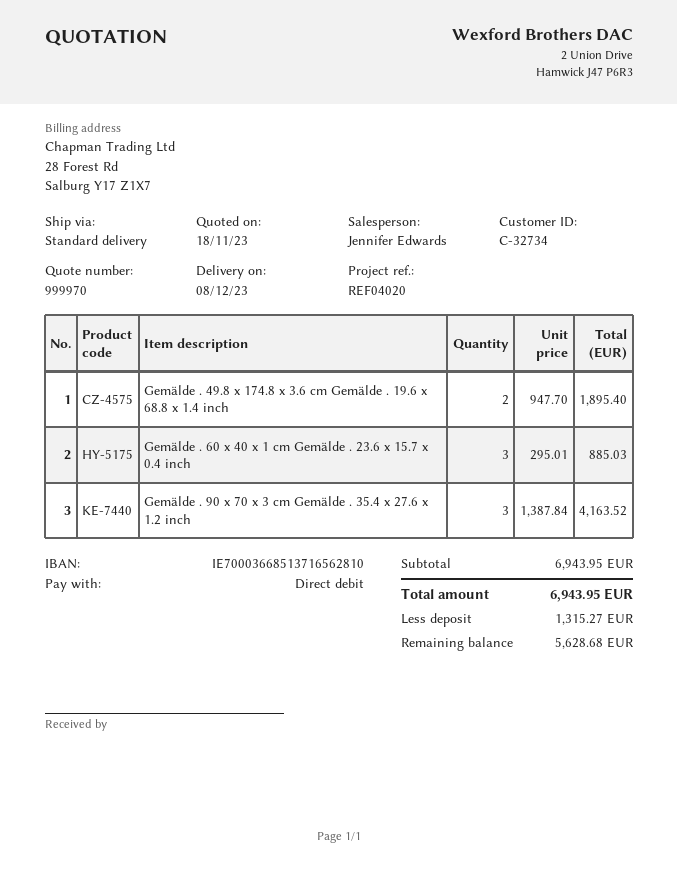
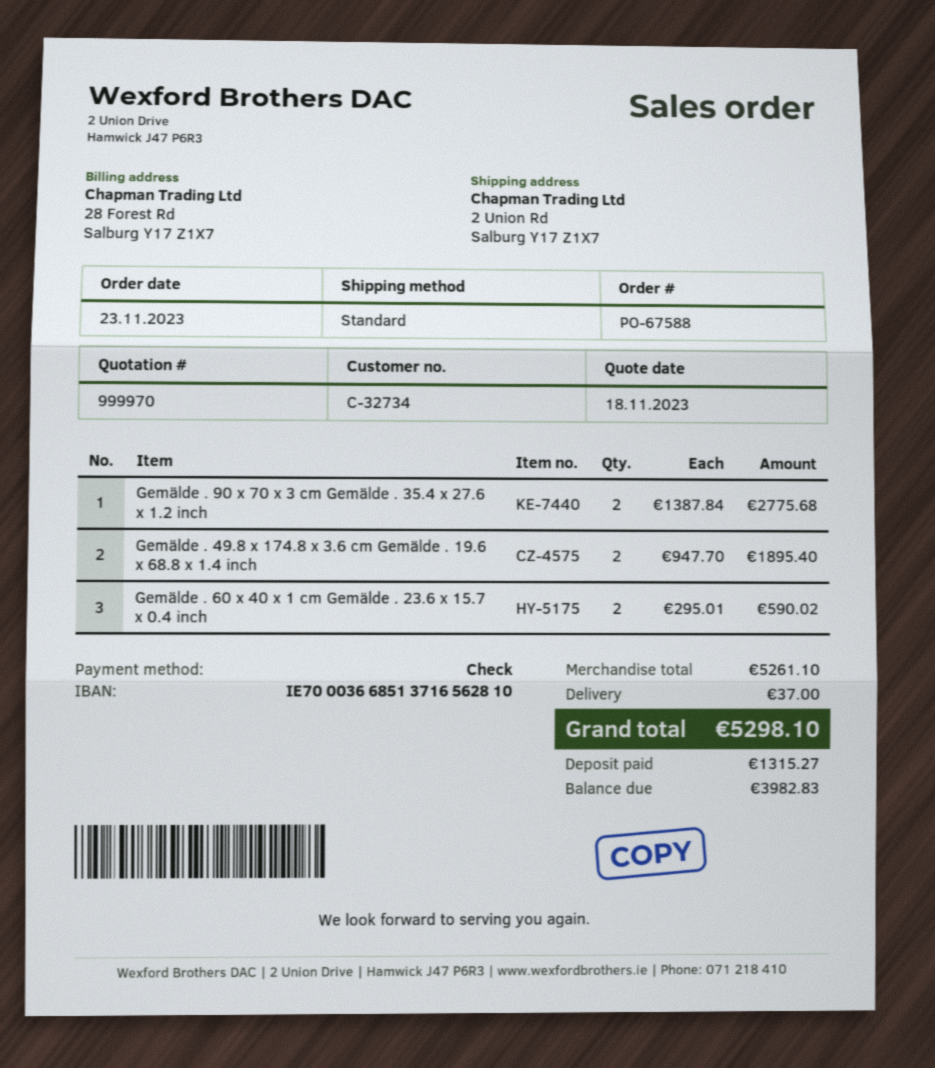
payment method: direct debit -> cheque
Gemälde . 60 x 40 x 1 cm Gemälde . 23.6 x 15.7 x 0.4 inch: 3 x 295.01 = 885.03 -> 2 x 295.01 = 590.02
Gemälde . 90 x 70 x 3 cm Gemälde . 35.4 x 27.6 x 1.2 inch: 3 x 1387.84 = 4163.52 -> 2 x 1387.84 = 2775.68
subtotal: 6943.95 -> 5261.10
shipping: none -> 37.00
total: 6943.95 -> 5298.10
balance: 5628.68 -> 3982.83

